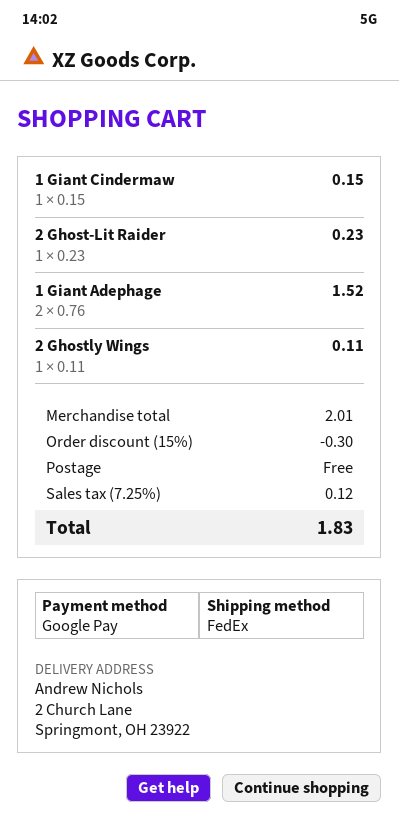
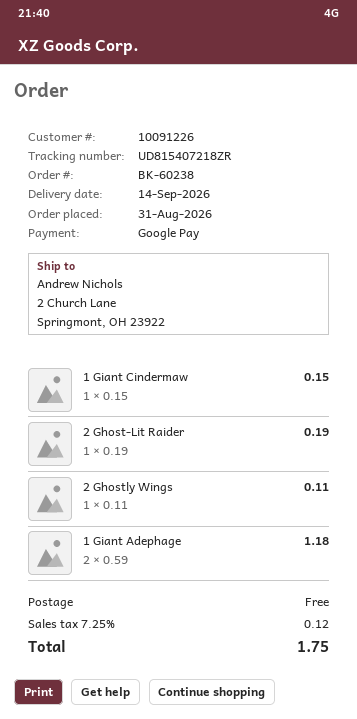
2 Ghost-Lit Raider: 1 x 0.23 = 0.23 -> 1 x 0.19 = 0.19
1 Giant Adephage: 2 x 0.76 = 1.52 -> 2 x 0.59 = 1.18
discount: 15% = 0.30 -> none
total: 1.83 -> 1.75

